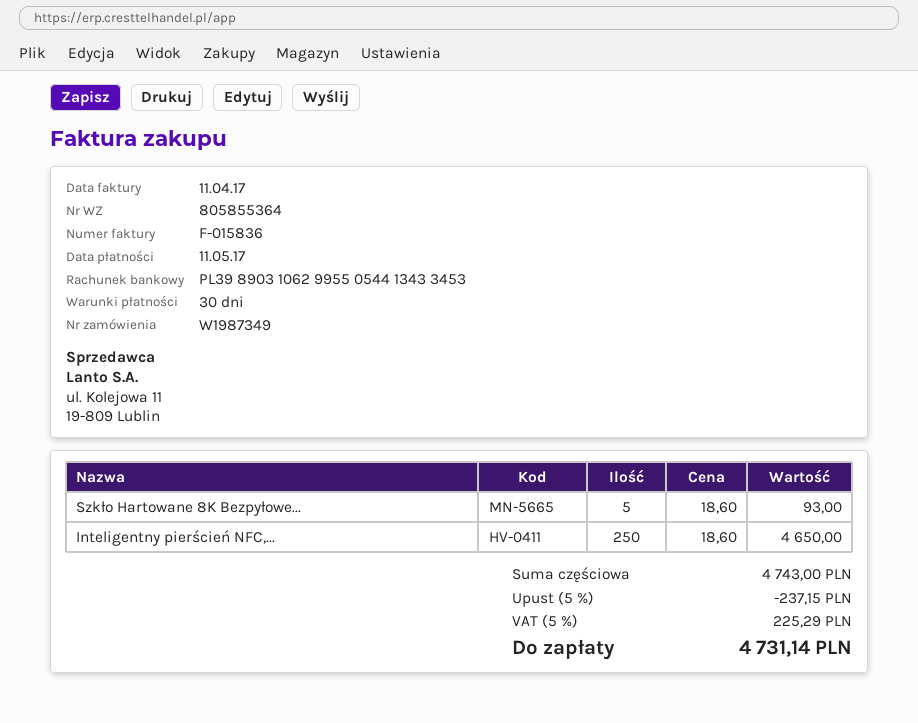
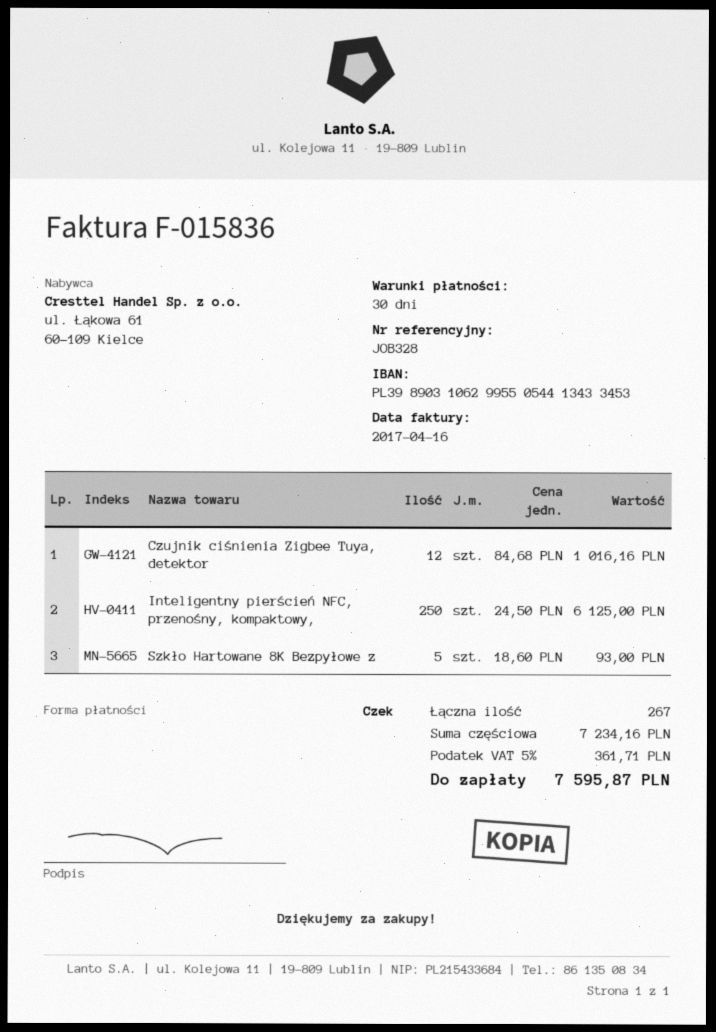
invoice date: 2017-04-11 -> 2017-04-16
Inteligentny pierścień NFC,...: 250 x 18.60 = 4650.00 -> 250 x 24.50 = 6125.00
Czujnik ciśnienia Zigbee Tuya, detektor: none -> 12 x 84.68 = 1016.16
subtotal: 4743.00 -> 7234.16
discount: 5% = 237.15 -> none
tax: 5% = 225.29 -> 5% = 361.71
total: 4731.14 -> 7595.87

